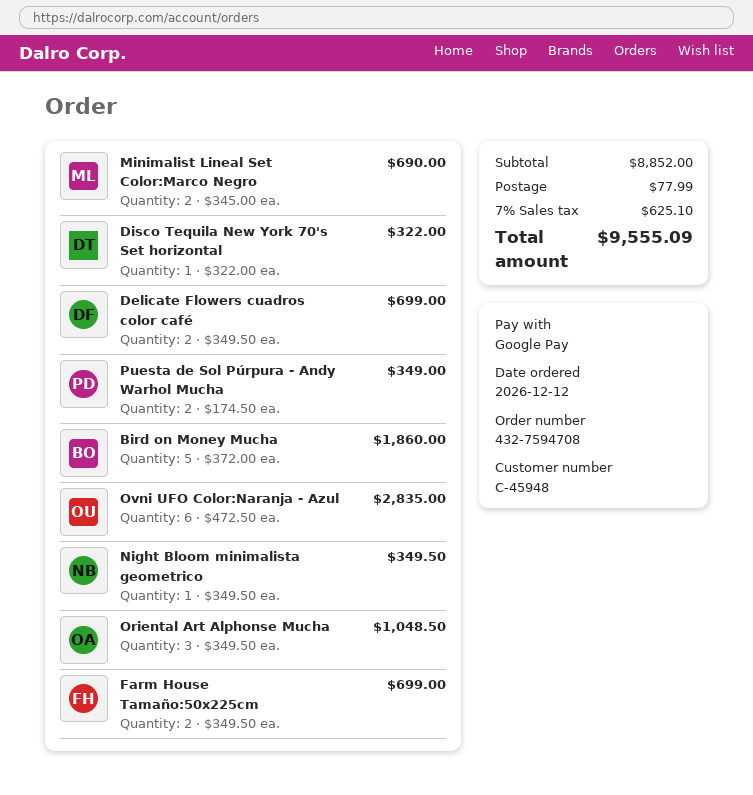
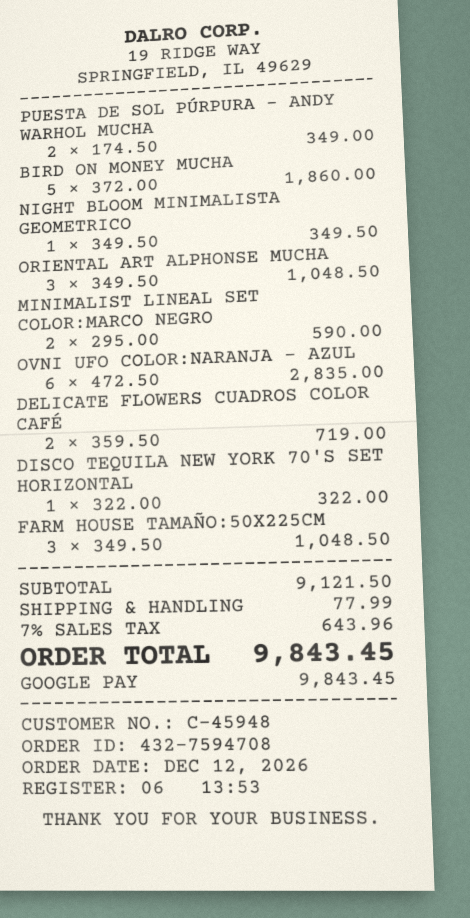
Minimalist Lineal Set Color:Marco Negro: 2 x 345.00 = 690.00 -> 2 x 295.00 = 590.00
Delicate Flowers cuadros color café: 2 x 349.50 = 699.00 -> 2 x 359.50 = 719.00
Farm House Tamaño:50x225cm: 2 x 349.50 = 699.00 -> 3 x 349.50 = 1048.50
subtotal: 8852.00 -> 9121.50
tax: 7% = 625.10 -> 7% = 643.96
total: 9555.09 -> 9843.45

